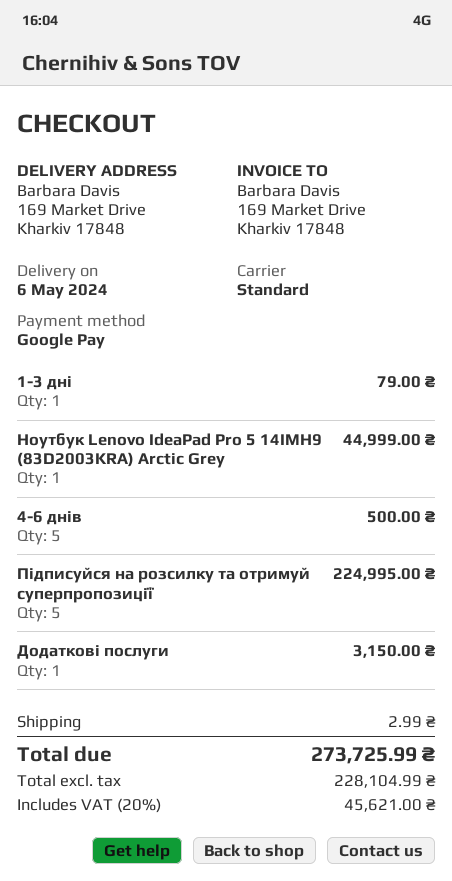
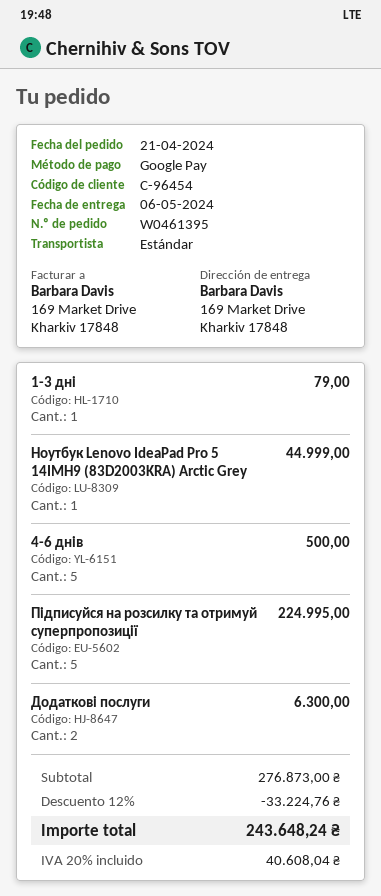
Додаткові послуги: 1 for 3150.00 -> 2 for 6300.00
discount: none -> 12% = 33224.76
shipping: 2.99 -> none
tax: 20% = 45621.00 -> 20% = 40608.04
total: 273725.99 -> 243648.24

